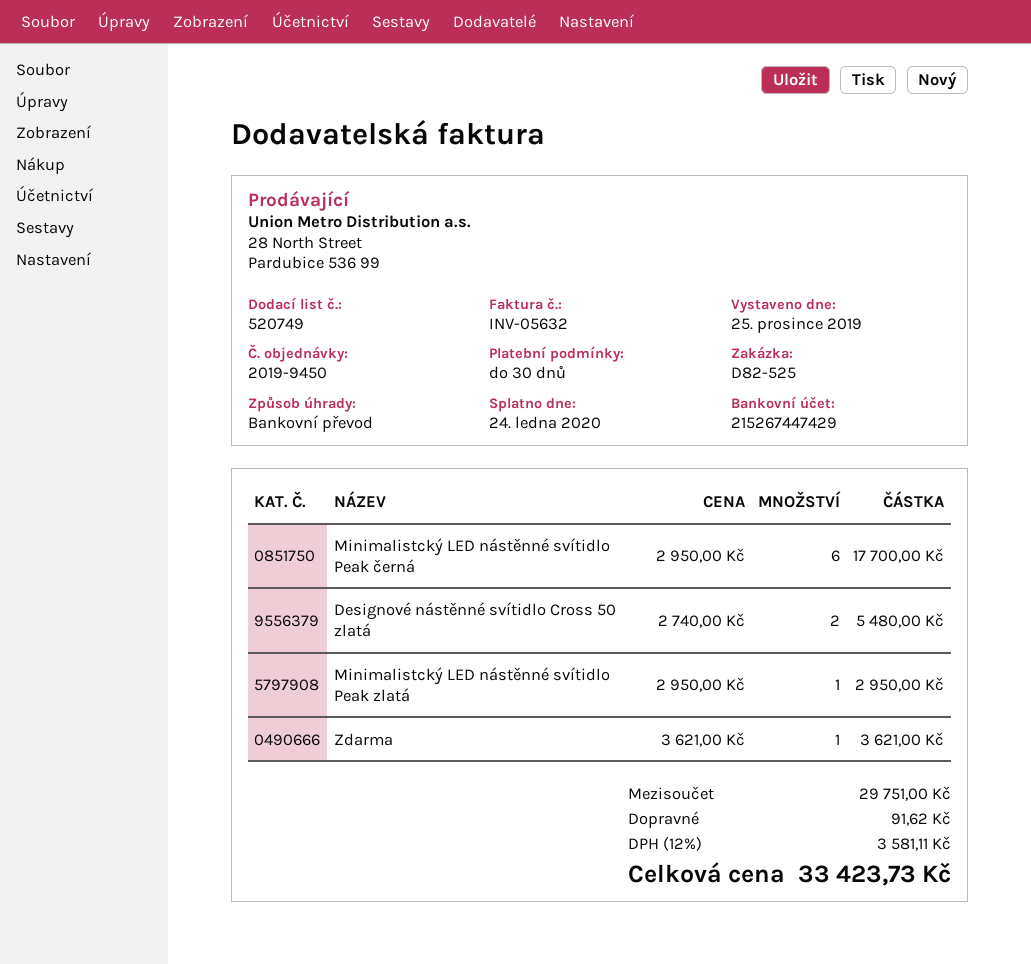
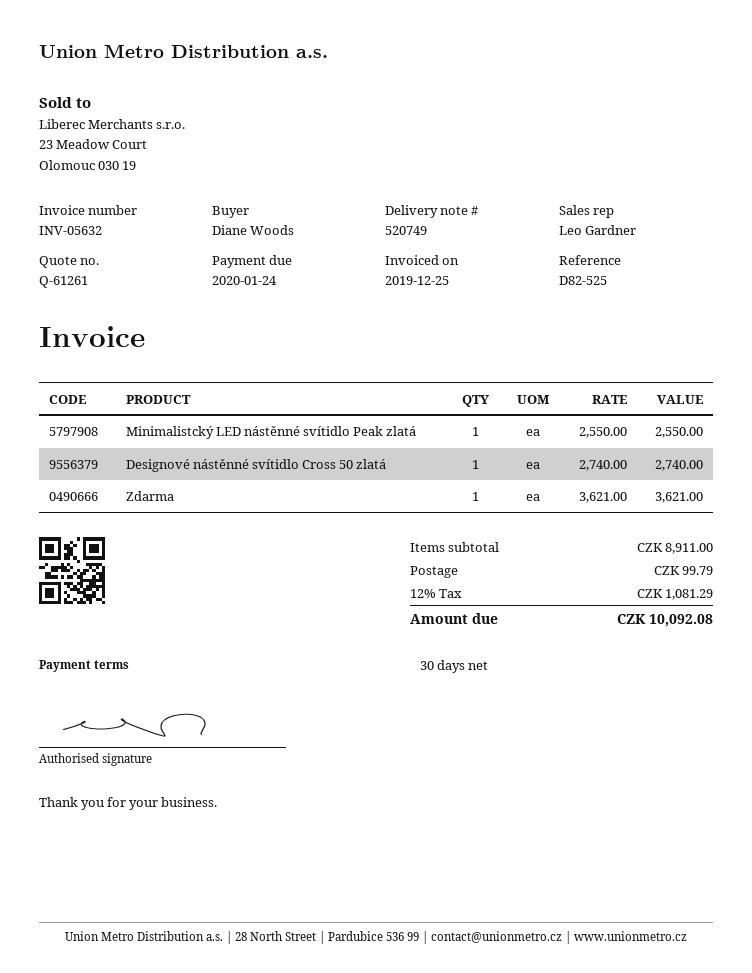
Minimalistcký LED nástěnné svítidlo Peak černá: 6 x 2950.00 = 17700.00 -> none
Designové nástěnné svítidlo Cross 50 zlatá: 2 x 2740.00 = 5480.00 -> 1 x 2740.00 = 2740.00
Minimalistcký LED nástěnné svítidlo Peak zlatá: 1 x 2950.00 = 2950.00 -> 1 x 2550.00 = 2550.00
subtotal: 29751.00 -> 8911.00
shipping: 91.62 -> 99.79
tax: 12% = 3581.11 -> 12% = 1081.29
total: 33423.73 -> 10092.08

